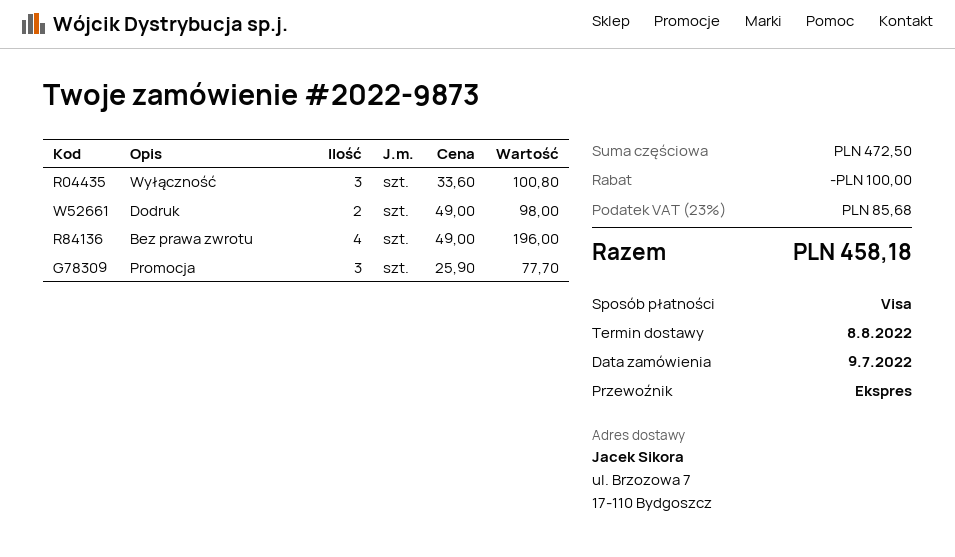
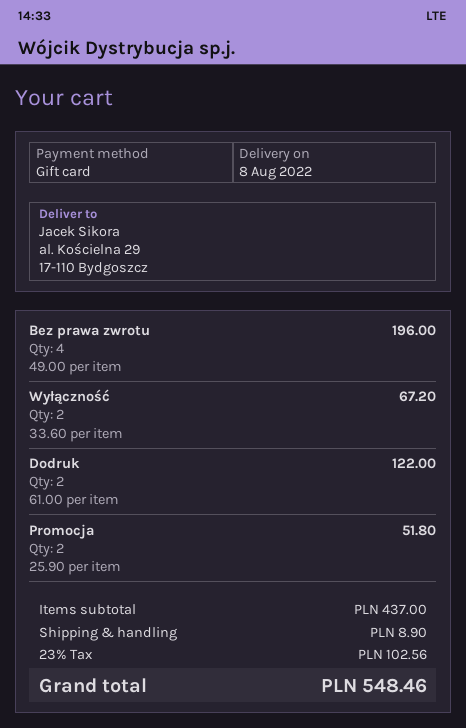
payment method: Visa -> gift card
ship to: ul. Brzozowa 7, 17-110 Bydgoszcz -> al. Kościelna 29, 17-110 Bydgoszcz
Wyłączność: 3 x 33.60 = 100.80 -> 2 x 33.60 = 67.20
Dodruk: 2 x 49.00 = 98.00 -> 2 x 61.00 = 122.00
Promocja: 3 x 25.90 = 77.70 -> 2 x 25.90 = 51.80
subtotal: 472.50 -> 437.00
discount: 100.00 -> none
shipping: none -> 8.90
tax: 23% = 85.68 -> 23% = 102.56
total: 458.18 -> 548.46

